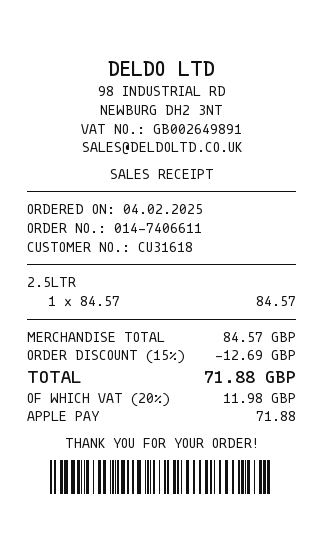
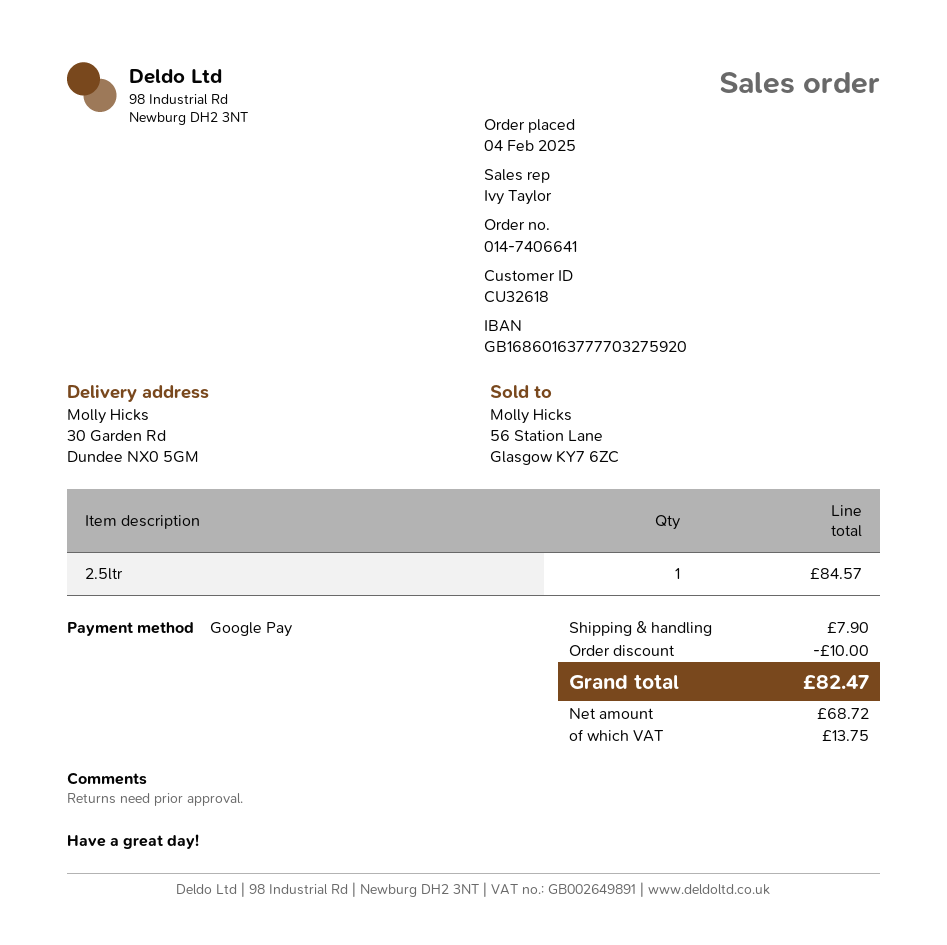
order number: 014-7406611 -> 014-7406641
customer number: CU31618 -> CU32618
payment method: Apple Pay -> Google Pay
discount: 12.69 -> 10.00
shipping: none -> 7.90
tax: 11.98 -> 13.75
total: 71.88 -> 82.47

